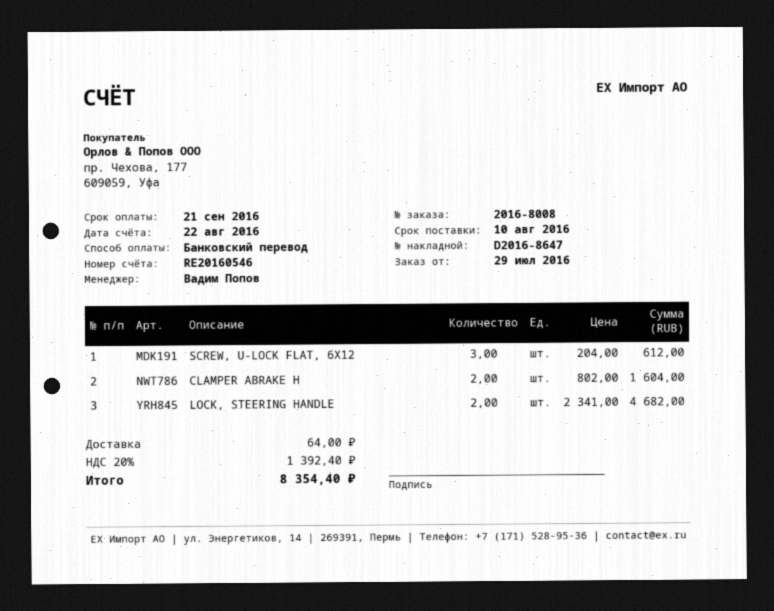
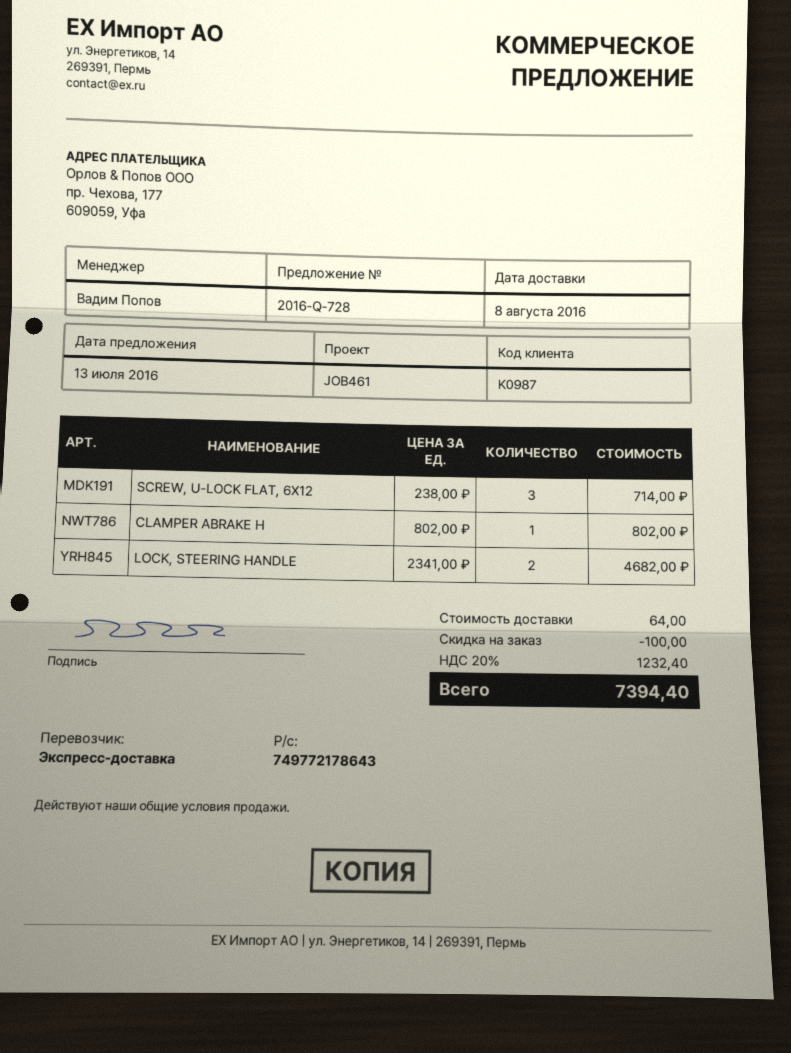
delivery date: 2016-08-10 -> 2016-08-08
SCREW, U-LOCK FLAT, 6X12: 3 x 204.00 = 612.00 -> 3 x 238.00 = 714.00
CLAMPER ABRAKE H: 2 x 802.00 = 1604.00 -> 1 x 802.00 = 802.00
discount: none -> 100.00
tax: 20% = 1392.40 -> 20% = 1232.40
total: 8354.40 -> 7394.40

